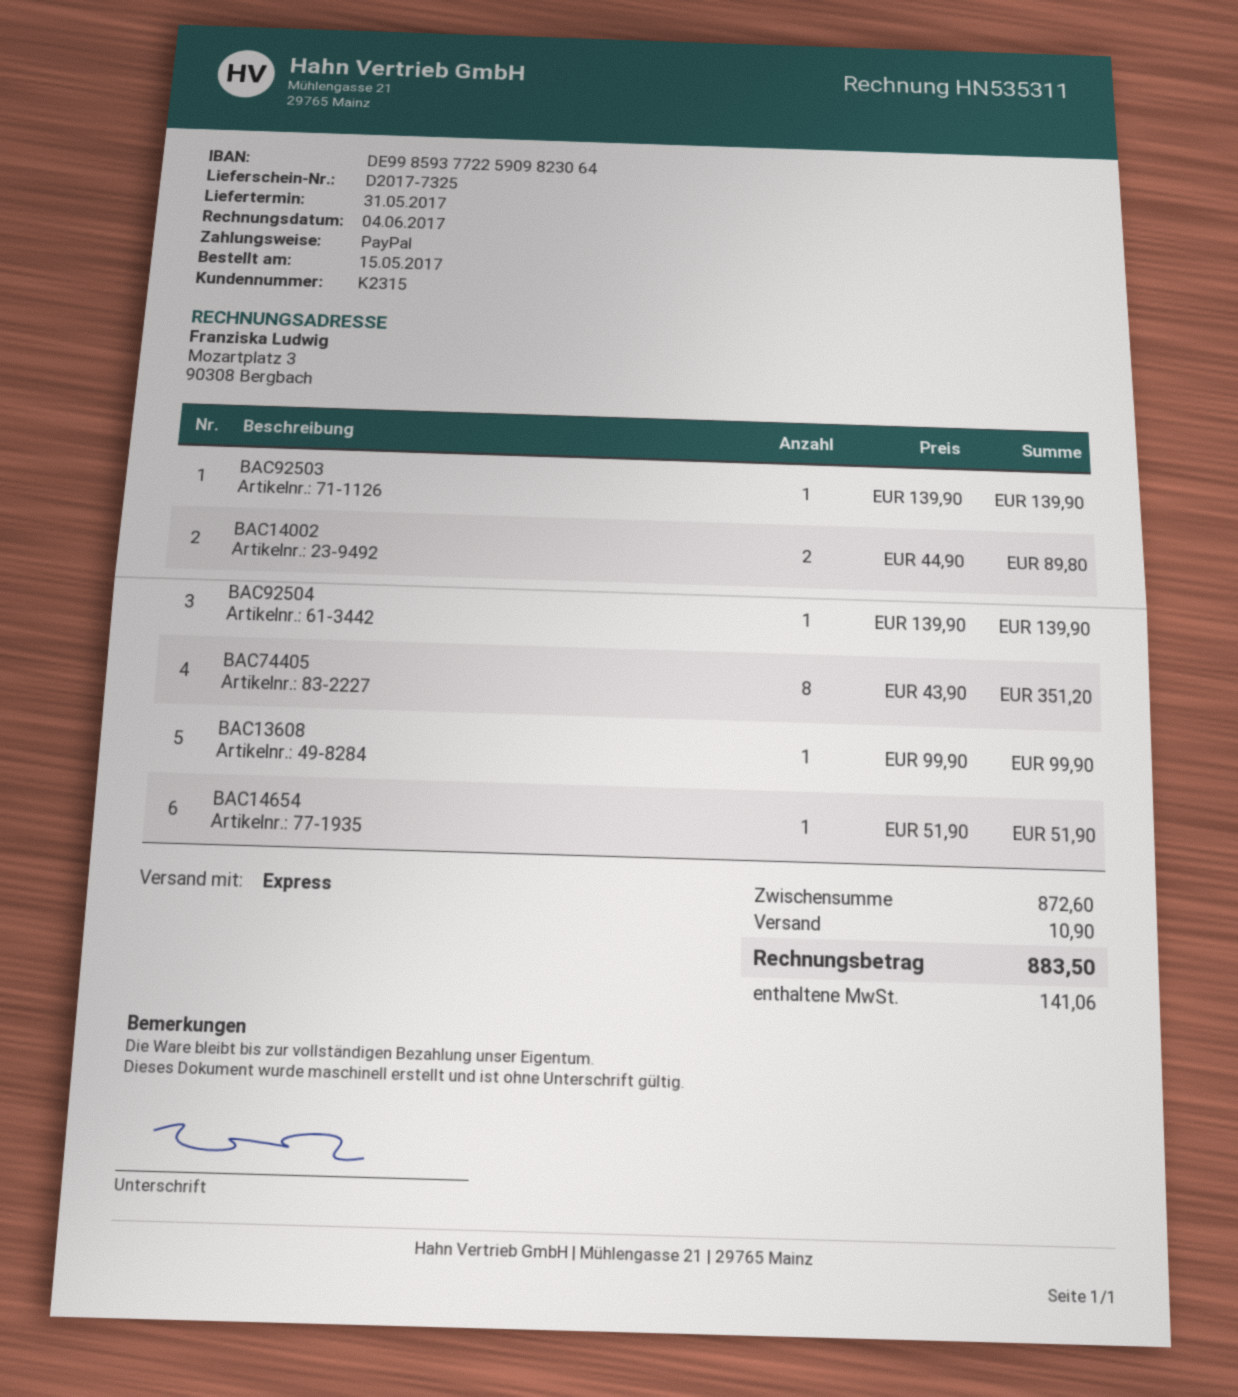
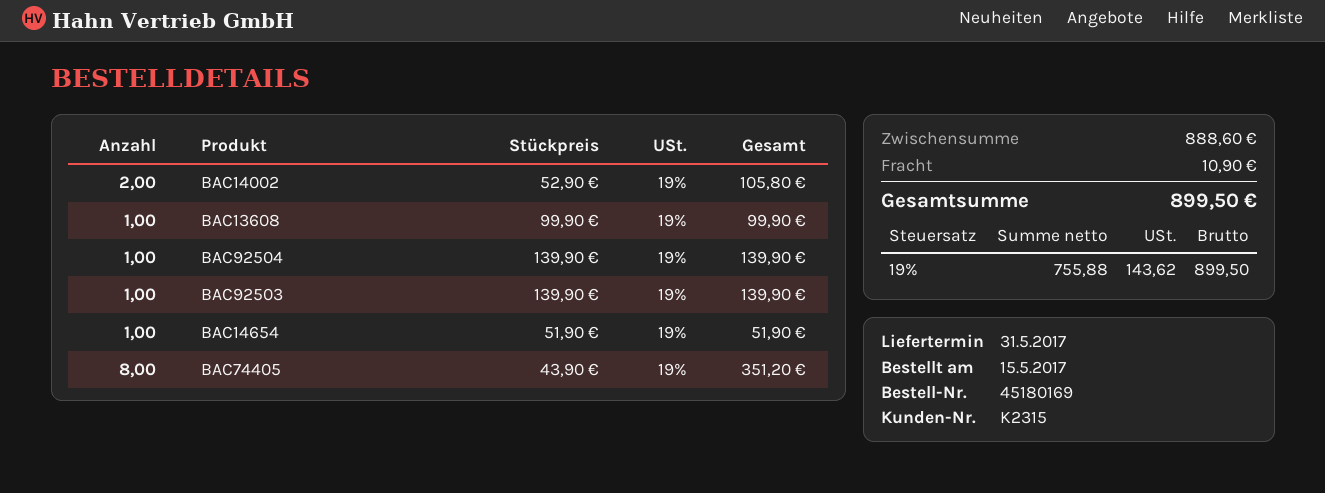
BAC14002: 2 x 44.90 = 89.80 -> 2 x 52.90 = 105.80
subtotal: 872.60 -> 888.60
tax: 141.06 -> 143.62
total: 883.50 -> 899.50

